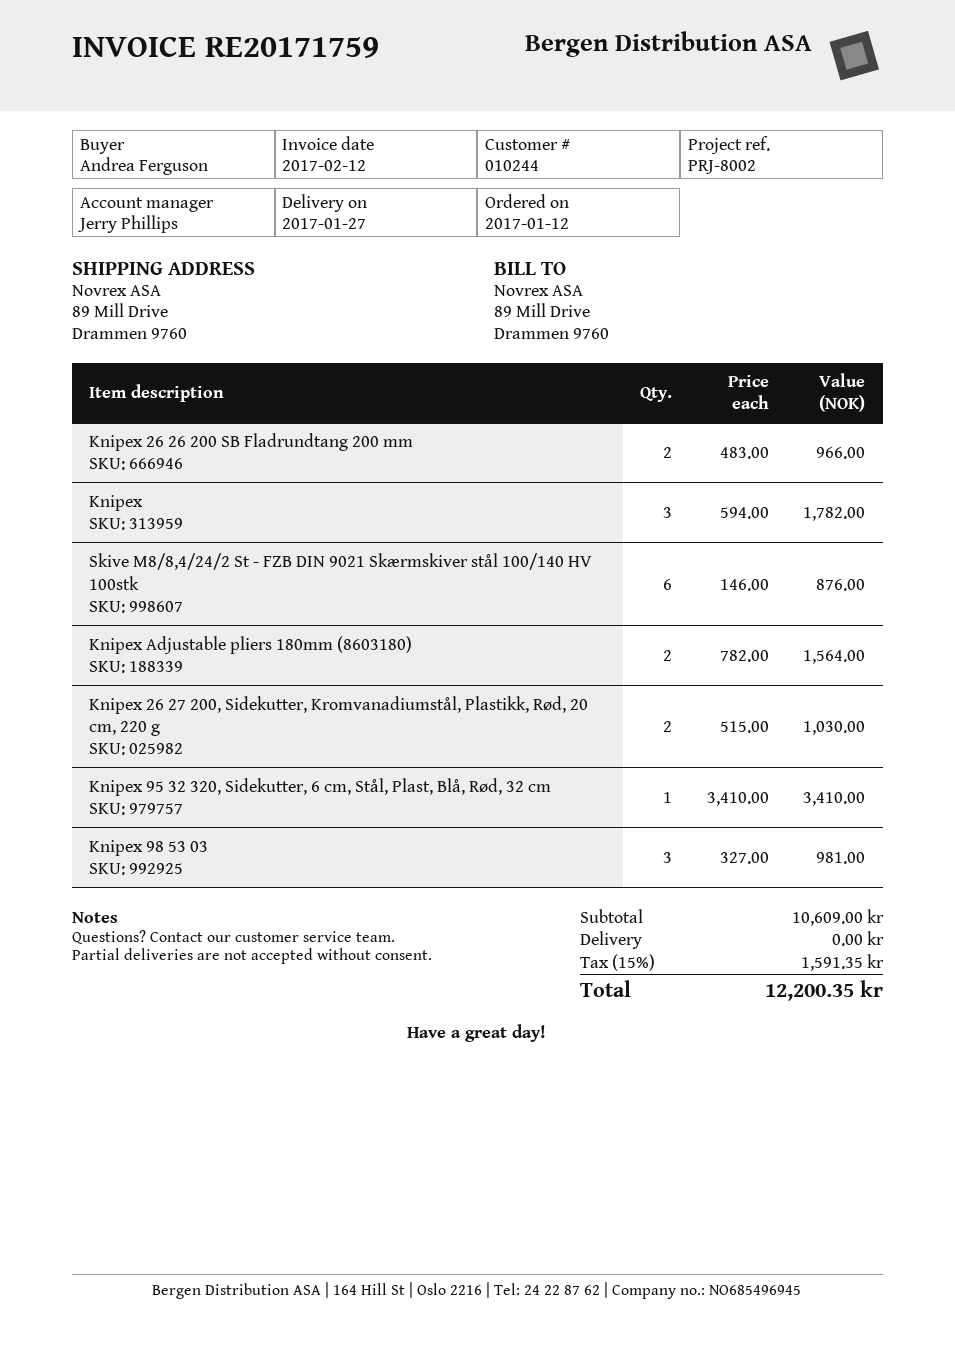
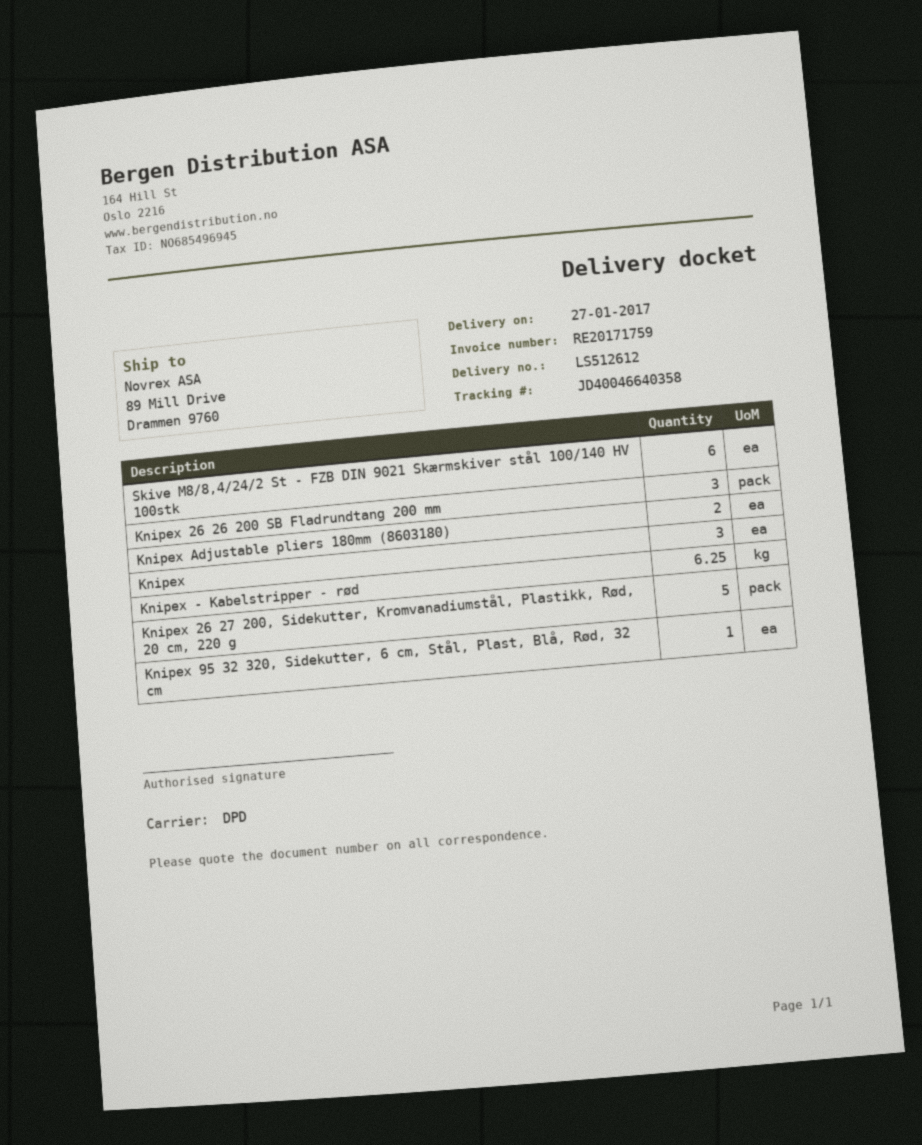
Knipex 26 26 200 SB Fladrundtang 200 mm: 2 -> 3
Knipex 26 27 200, Sidekutter, Kromvanadiumstål, Plastikk, Rød, 20 cm, 220 g: 2 -> 5
Knipex 98 53 03: 3 -> none
Knipex - Kabelstripper - rød: none -> 6.25

